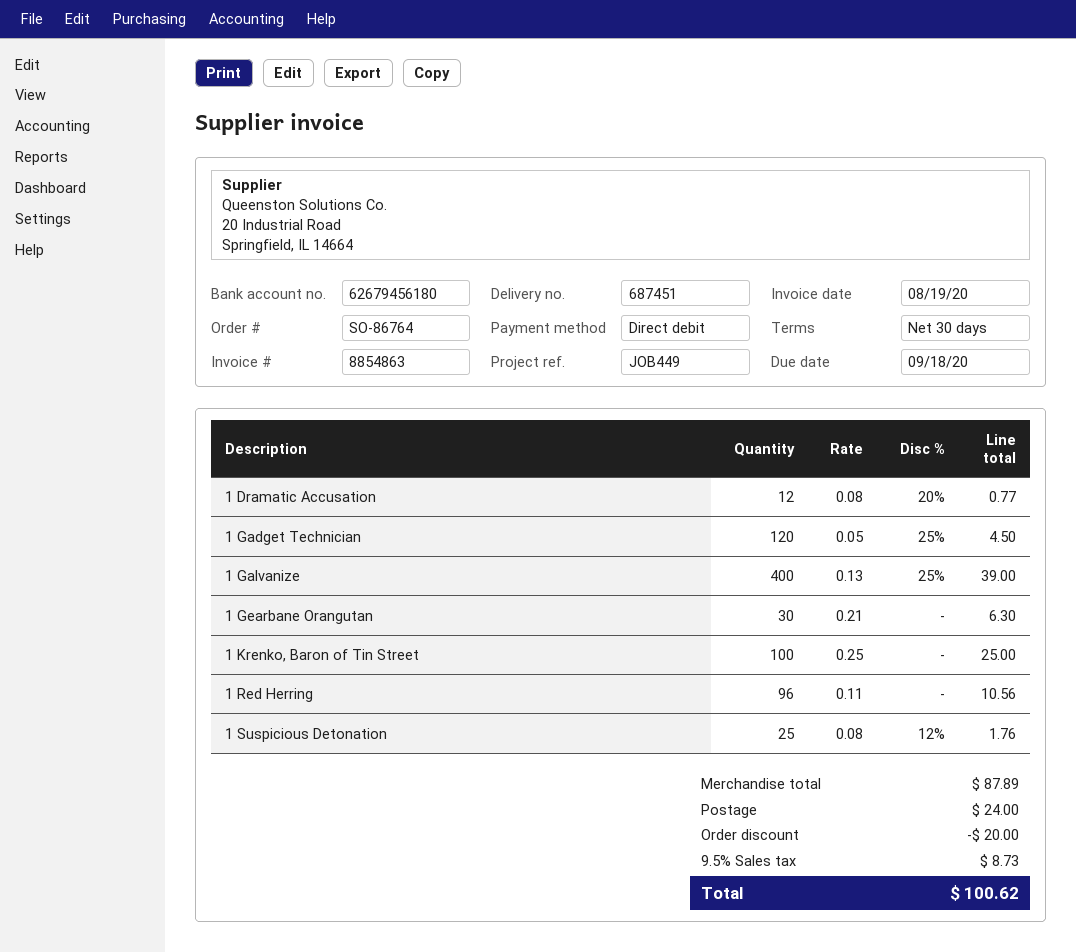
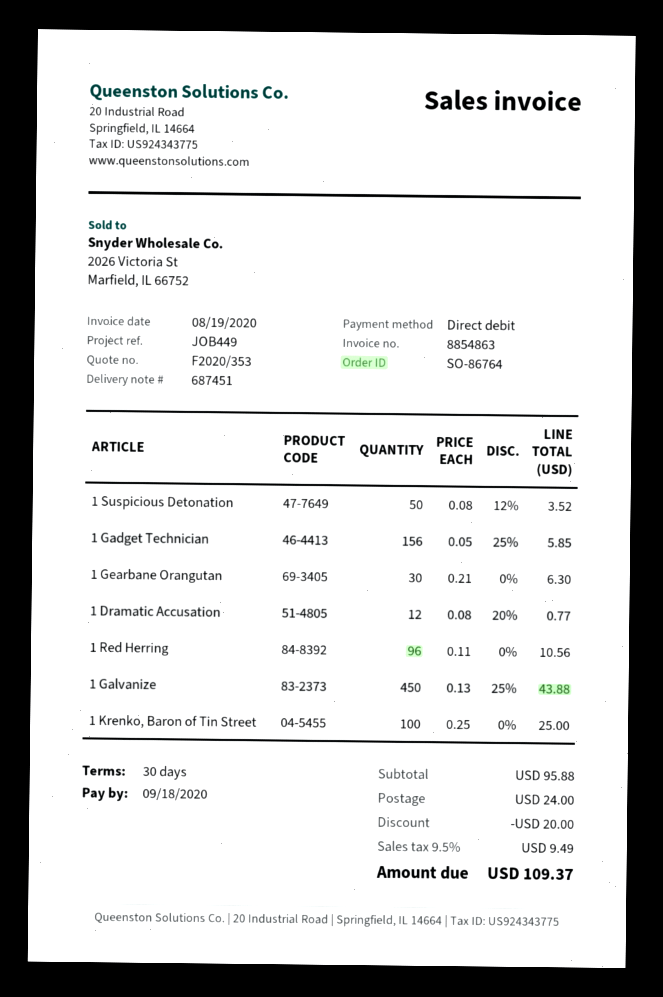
1 Gadget Technician: 120 x 0.05 - 25% = 4.50 -> 156 x 0.05 - 25% = 5.85
1 Galvanize: 400 x 0.13 - 25% = 39.00 -> 450 x 0.13 - 25% = 43.88
1 Suspicious Detonation: 25 x 0.08 - 12% = 1.76 -> 50 x 0.08 - 12% = 3.52
subtotal: 87.89 -> 95.88
tax: 9.5% = 8.73 -> 9.5% = 9.49
total: 100.62 -> 109.37

